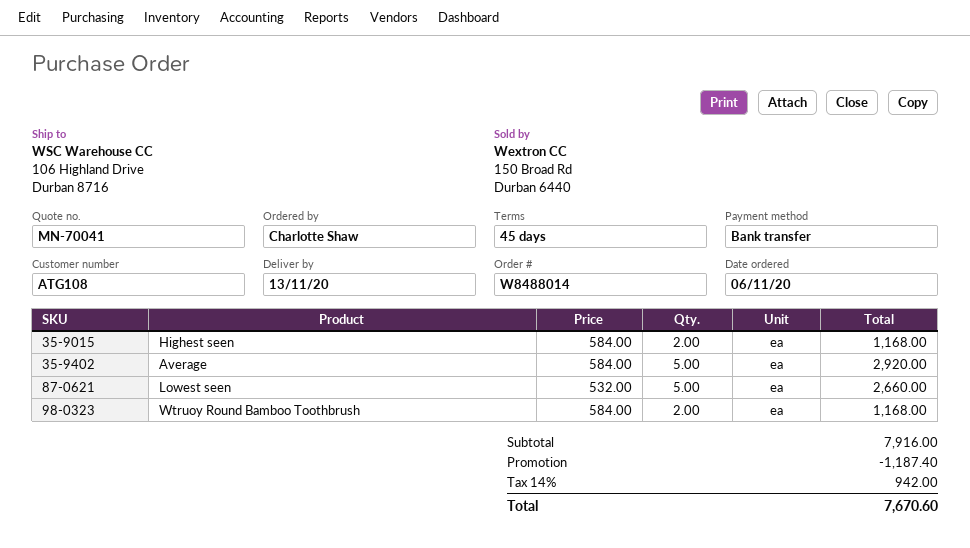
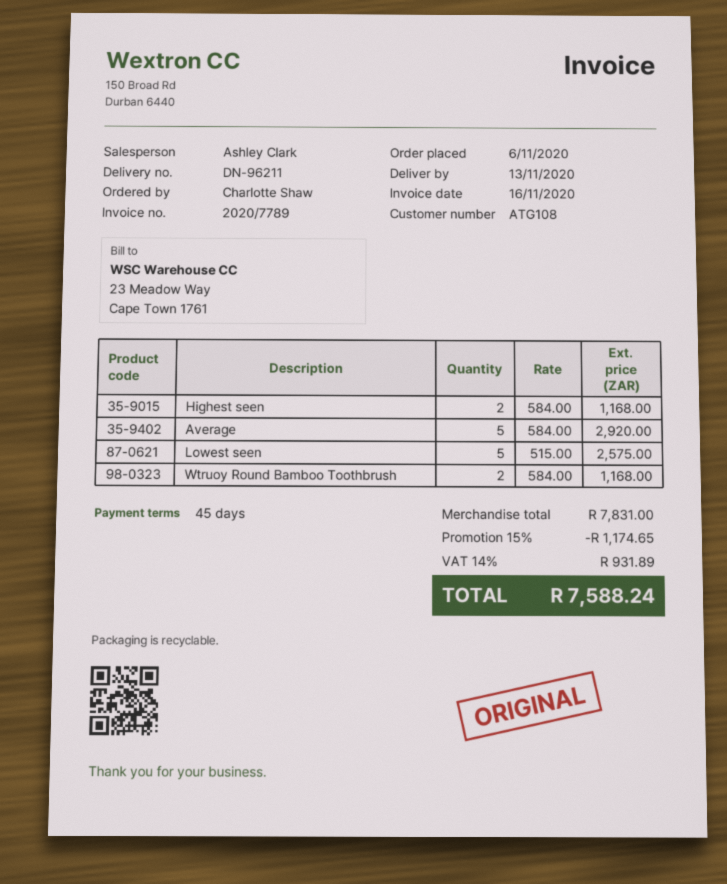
Lowest seen: 5 x 532.00 = 2660.00 -> 5 x 515.00 = 2575.00
subtotal: 7916.00 -> 7831.00
discount: 1187.40 -> 1174.65
tax: 14% = 942.00 -> 14% = 931.89
total: 7670.60 -> 7588.24

